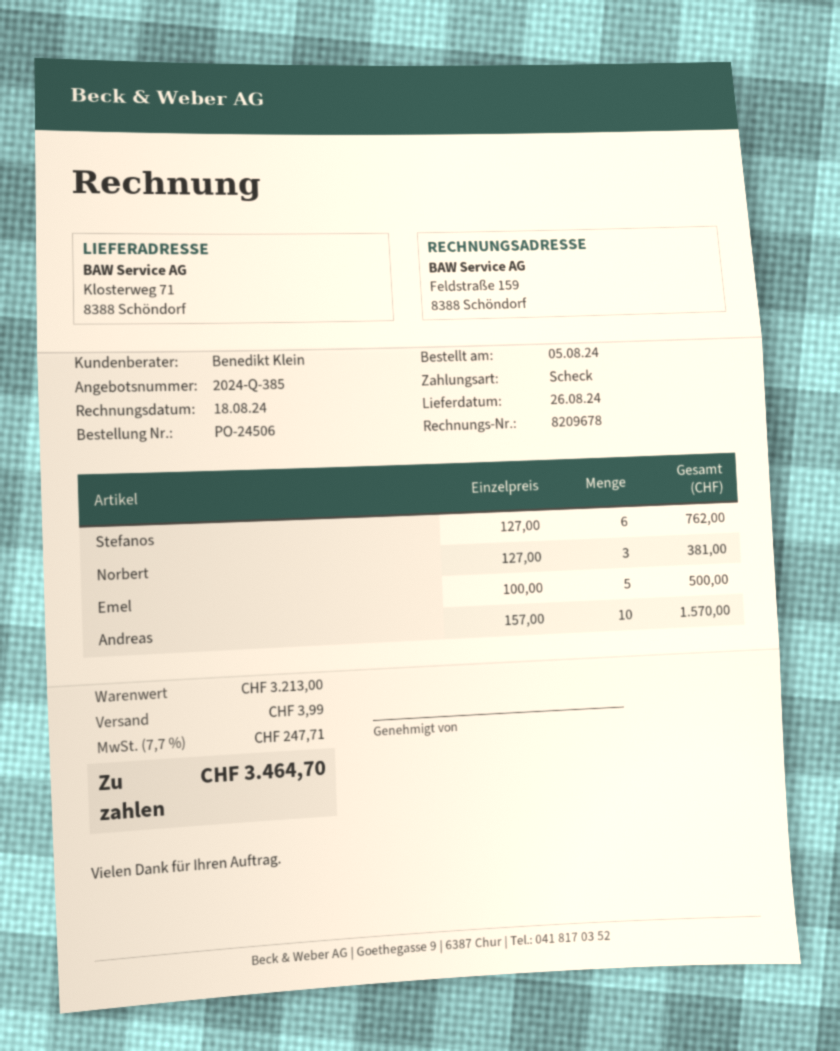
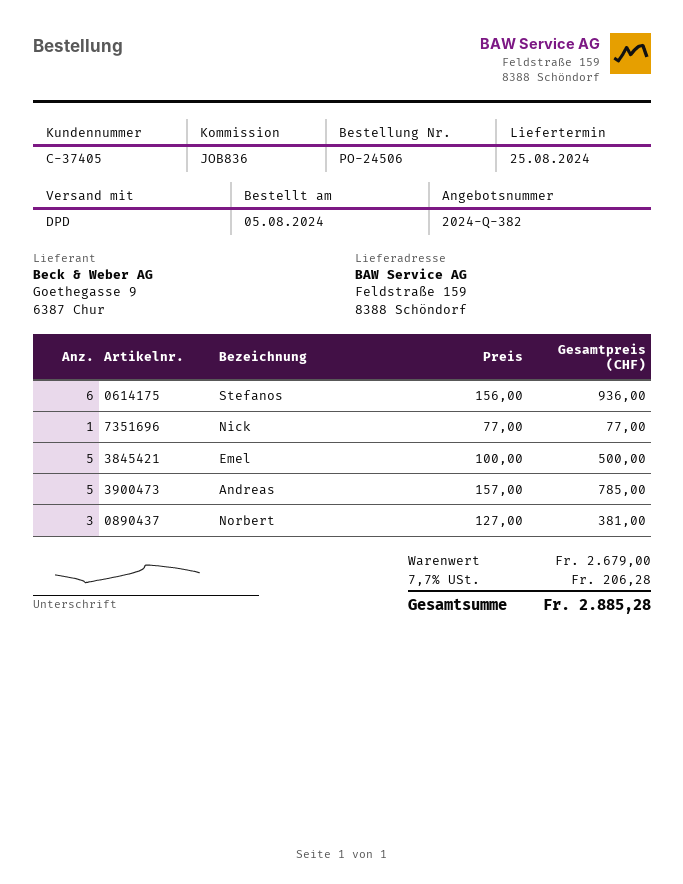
quote number: 2024-Q-385 -> 2024-Q-382
delivery date: 2024-08-26 -> 2024-08-25
ship to: Klosterweg 71, 8388 Schöndorf -> Feldstraße 159, 8388 Schöndorf
Stefanos: 6 x 127.00 = 762.00 -> 6 x 156.00 = 936.00
Andreas: 10 x 157.00 = 1570.00 -> 5 x 157.00 = 785.00
Nick: none -> 1 x 77.00 = 77.00
subtotal: 3213.00 -> 2679.00
shipping: 3.99 -> none
tax: 7.7% = 247.71 -> 7.7% = 206.28
total: 3464.70 -> 2885.28

